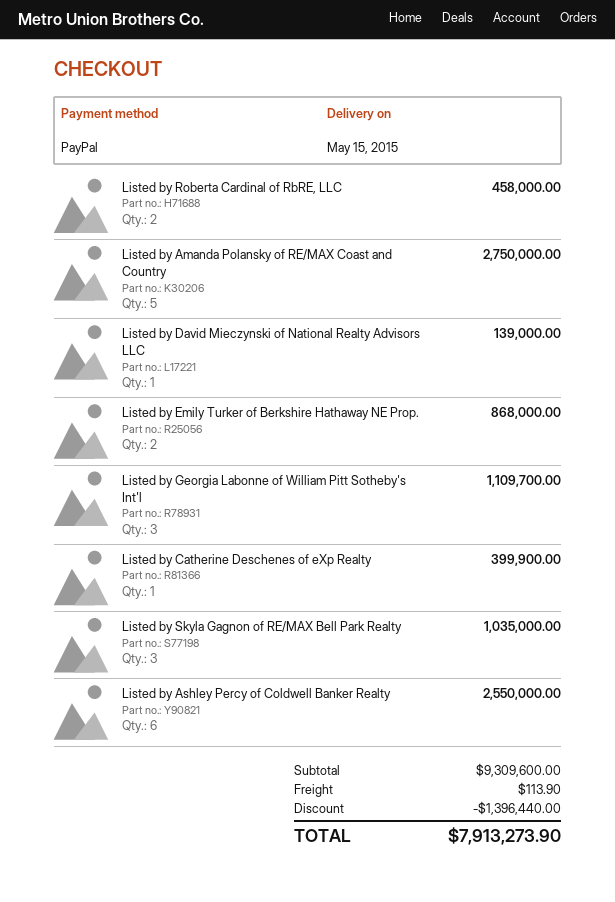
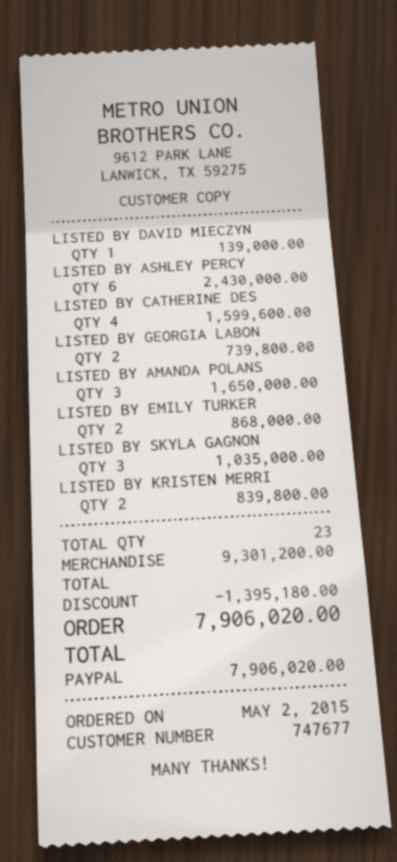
Listed by Roberta Cardinal of RbRE, LLC: 2 for 458000.00 -> none
Listed by Amanda Polansky of RE/MAX Coast and Country: 5 for 2750000.00 -> 3 for 1650000.00
Listed by Georgia Labonne of William Pitt Sotheby's Int'l: 3 for 1109700.00 -> 2 for 739800.00
Listed by Catherine Deschenes of eXp Realty: 1 for 399900.00 -> 4 for 1599600.00
Listed by Ashley Percy of Coldwell Banker Realty: 6 for 2550000.00 -> 6 for 2430000.00
LISTED BY KRISTEN MERRI: none -> 2 for 839800.00
subtotal: 9309600.00 -> 9301200.00
discount: 1396440.00 -> 1395180.00
shipping: 113.90 -> none
total: 7913273.90 -> 7906020.00

